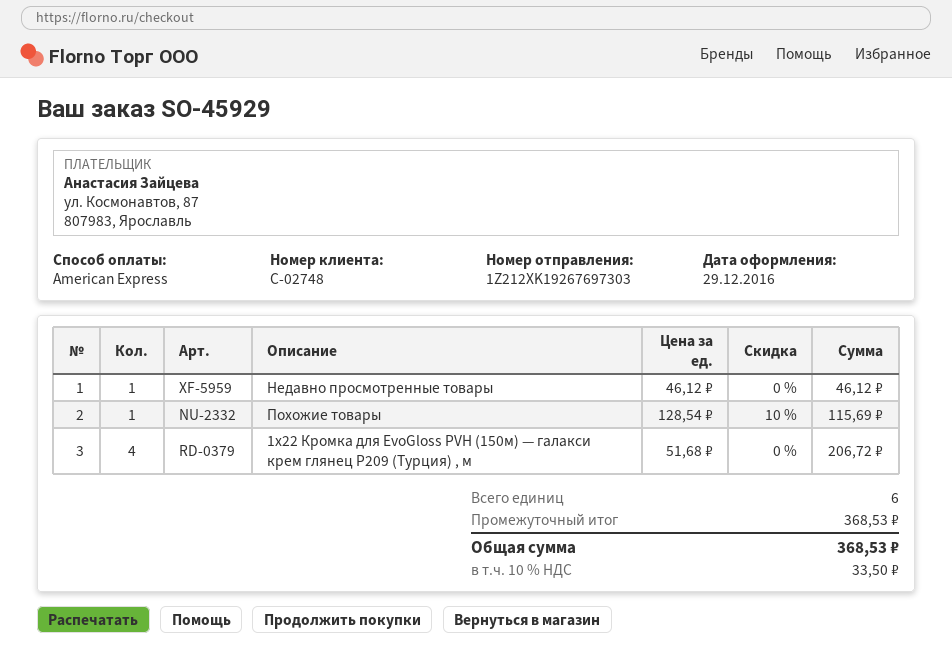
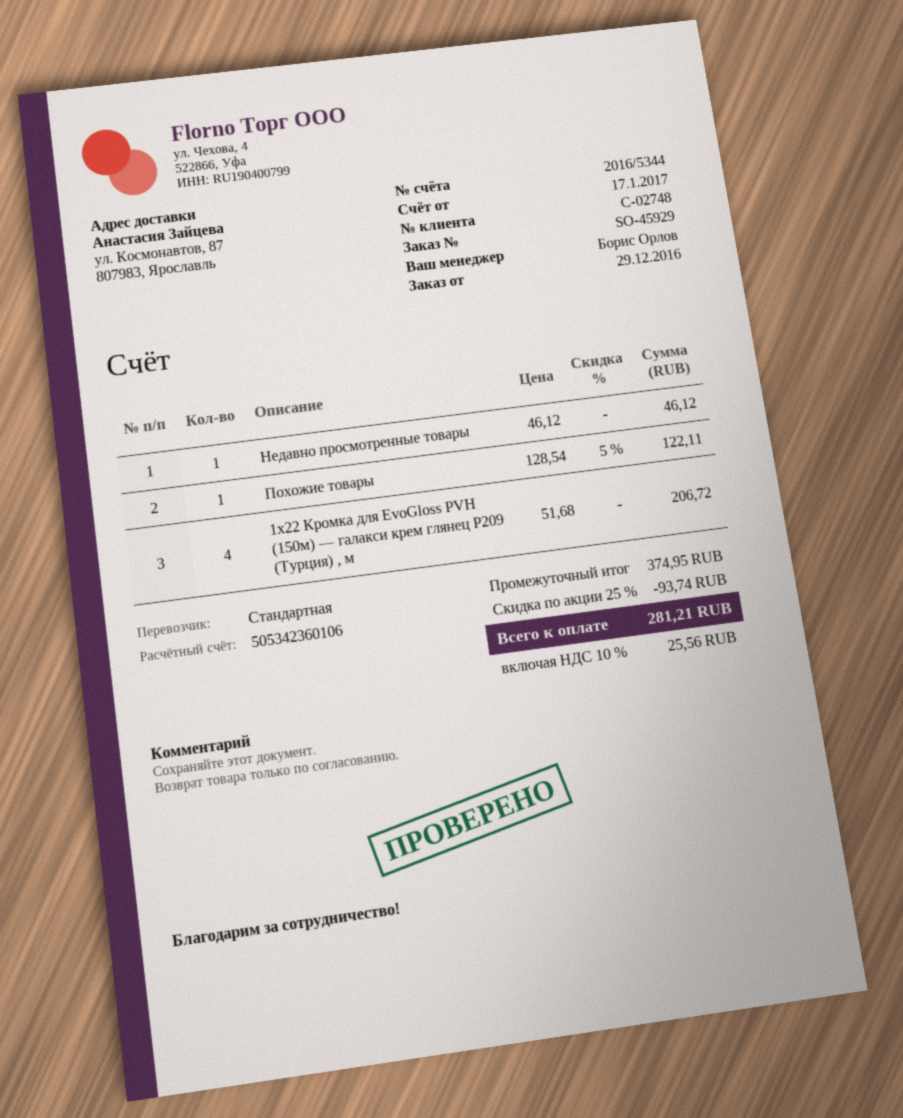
Похожие товары: 1 x 128.54 - 10% = 115.69 -> 1 x 128.54 - 5% = 122.11
subtotal: 368.53 -> 374.95
discount: none -> 25% = 93.74
tax: 10% = 33.50 -> 10% = 25.56
total: 368.53 -> 281.21

